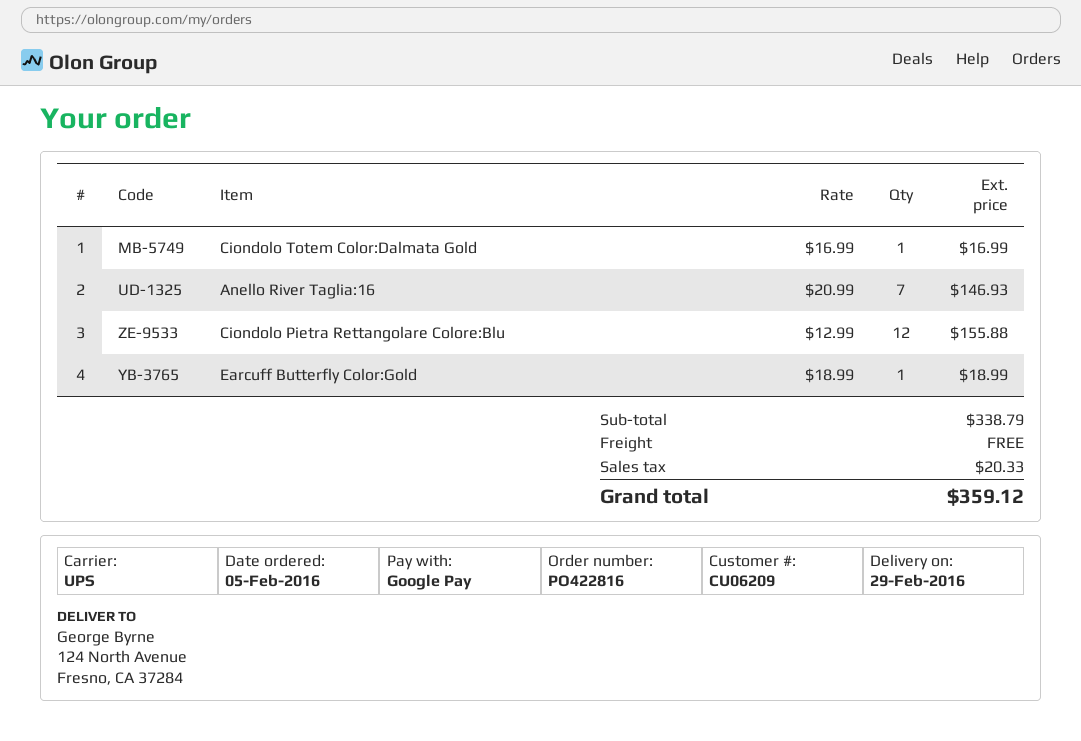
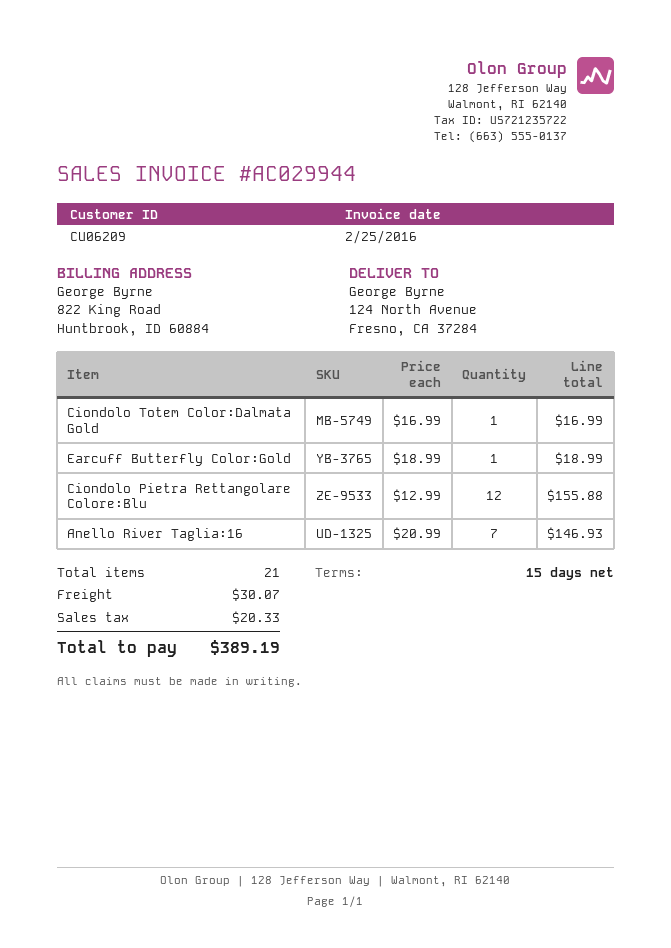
shipping: 0.00 -> 30.07
total: 359.12 -> 389.19

